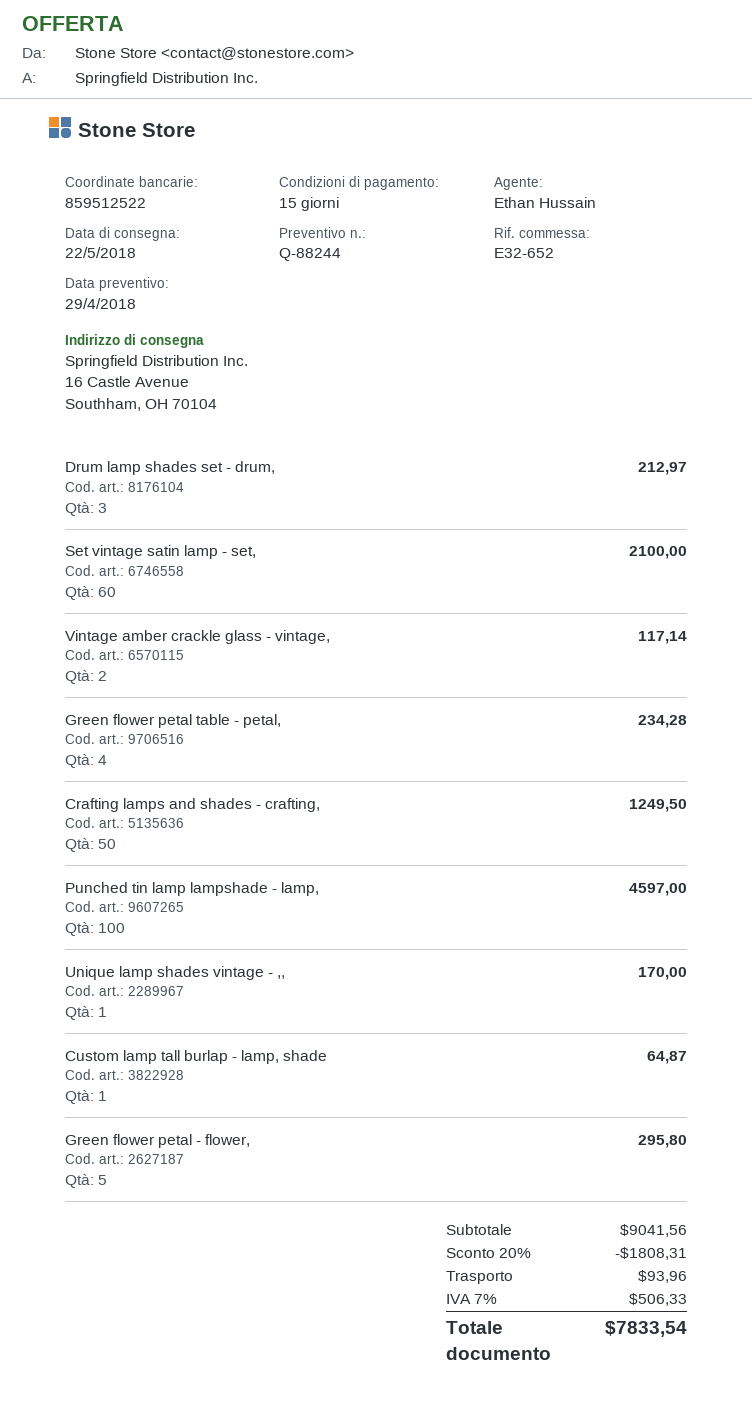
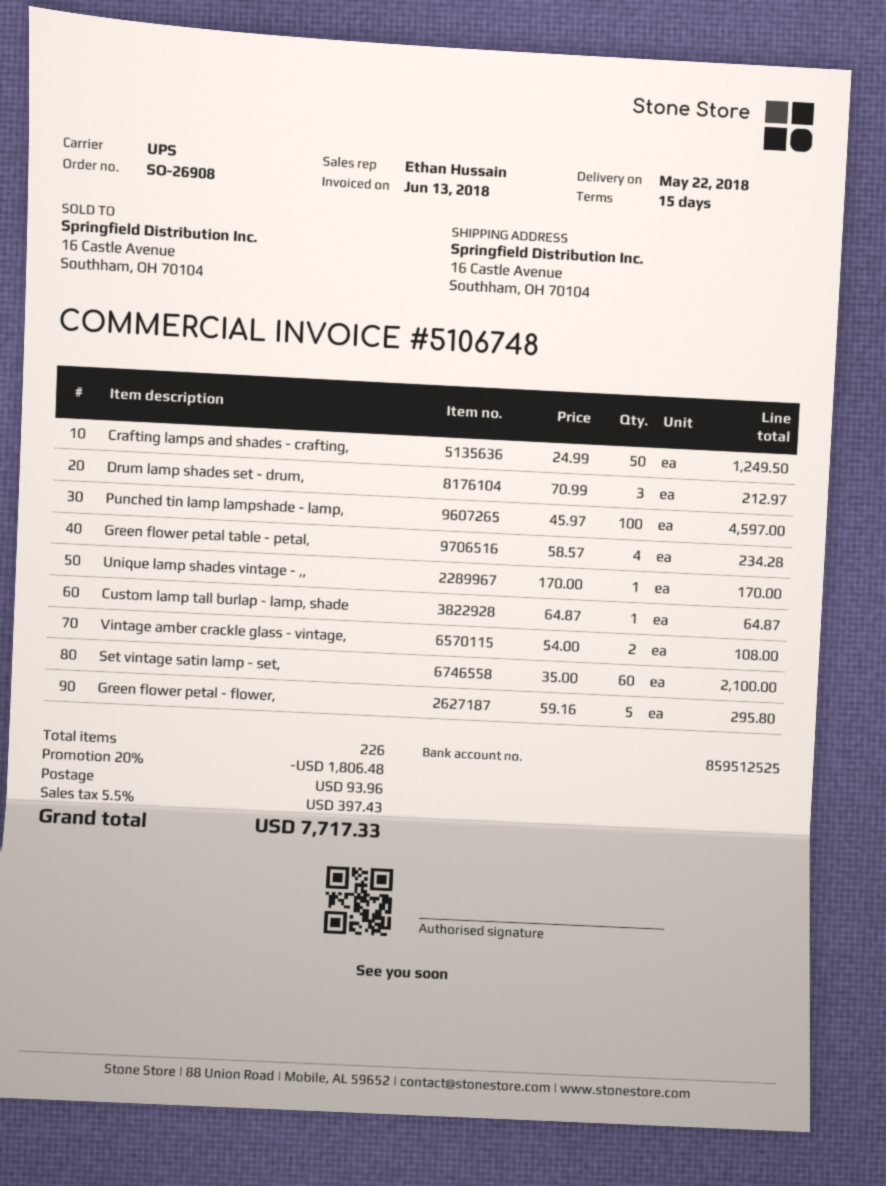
bank account: 859512522 -> 859512525
Vintage amber crackle glass - vintage,: 2 for 117.14 -> 2 for 108.00
discount: 20% = 1808.31 -> 20% = 1806.48
tax: 7% = 506.33 -> 5.5% = 397.43
total: 7833.54 -> 7717.33

